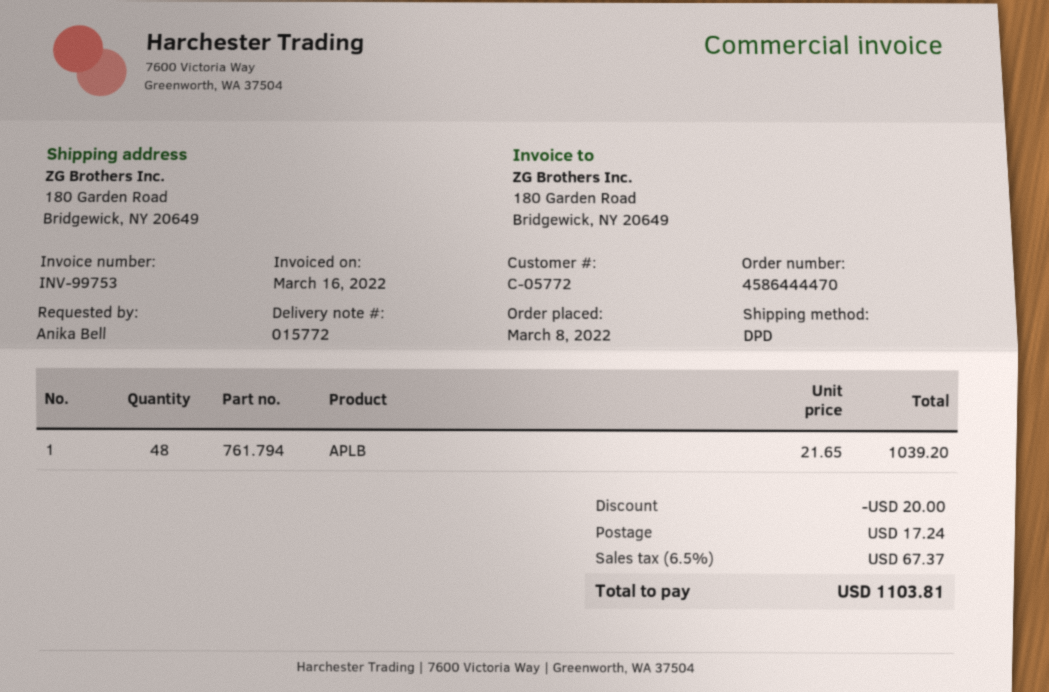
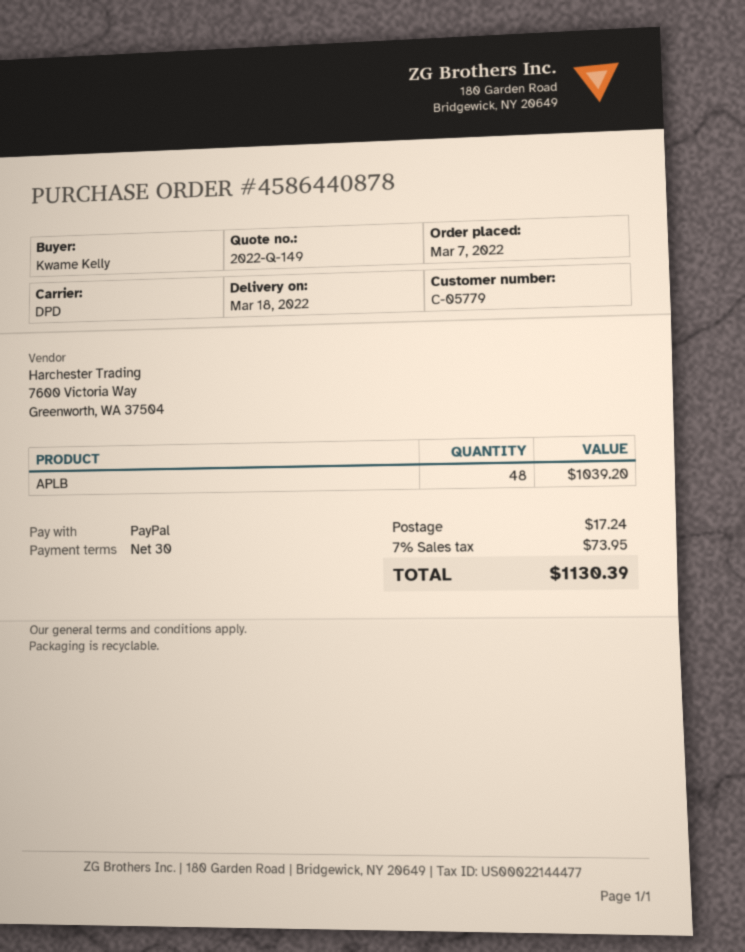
order number: 4586444470 -> 4586440878
order date: 2022-03-08 -> 2022-03-07
customer number: C-05772 -> C-05779
ordered by: Anika Bell -> Kwame Kelly
discount: 20.00 -> none
tax: 6.5% = 67.37 -> 7% = 73.95
total: 1103.81 -> 1130.39

